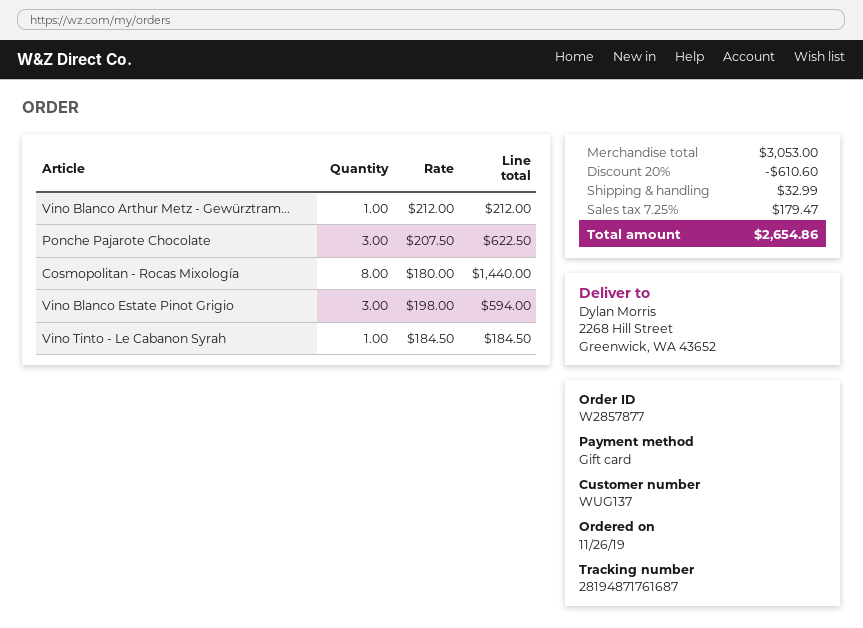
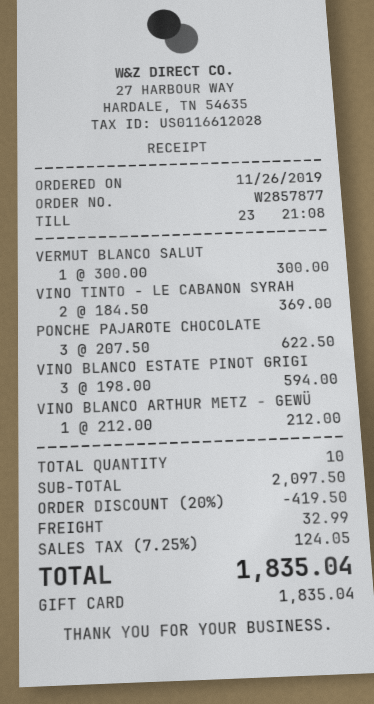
Cosmopolitan - Rocas Mixología: 8 x 180.00 = 1440.00 -> none
Vino Tinto - Le Cabanon Syrah: 1 x 184.50 = 184.50 -> 2 x 184.50 = 369.00
VERMUT BLANCO SALUT: none -> 1 x 300.00 = 300.00
subtotal: 3053.00 -> 2097.50
discount: 20% = 610.60 -> 20% = 419.50
tax: 7.25% = 179.47 -> 7.25% = 124.05
total: 2654.86 -> 1835.04

